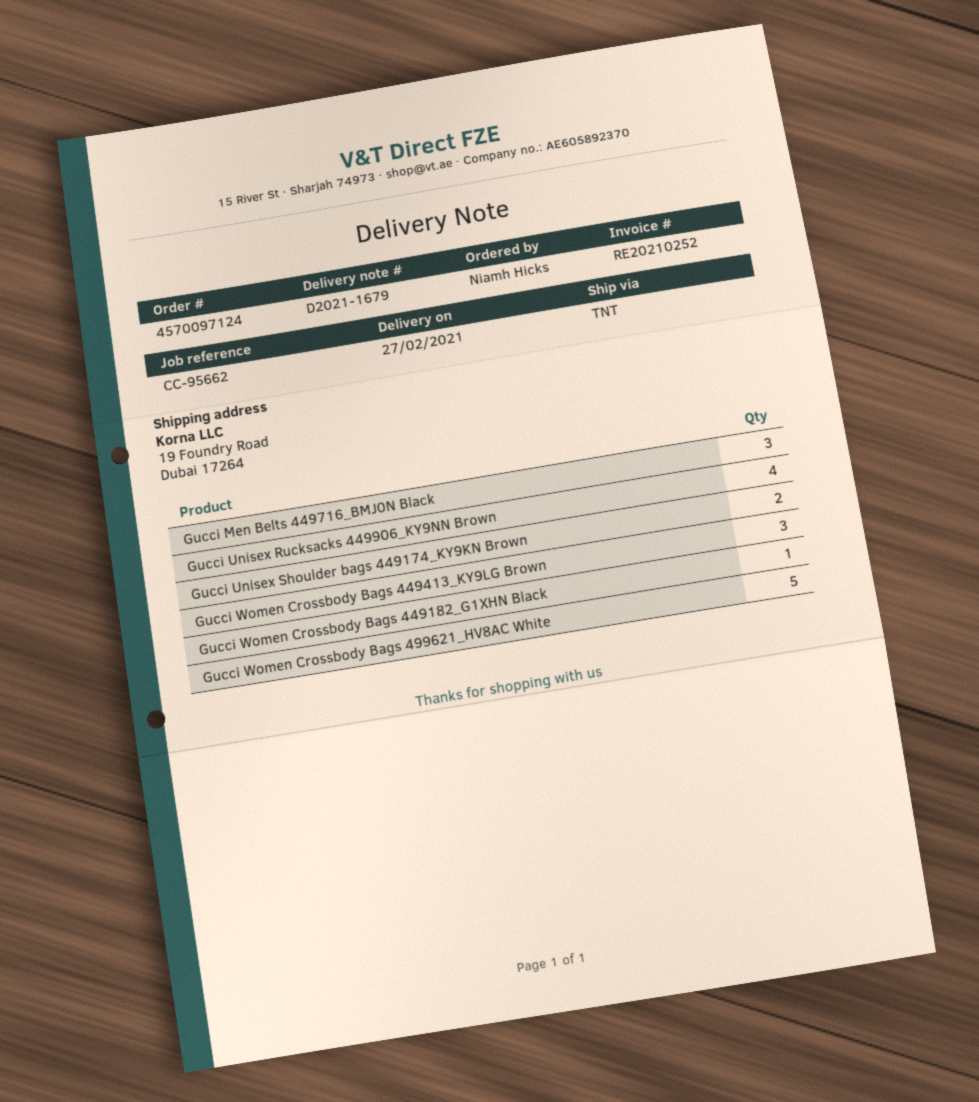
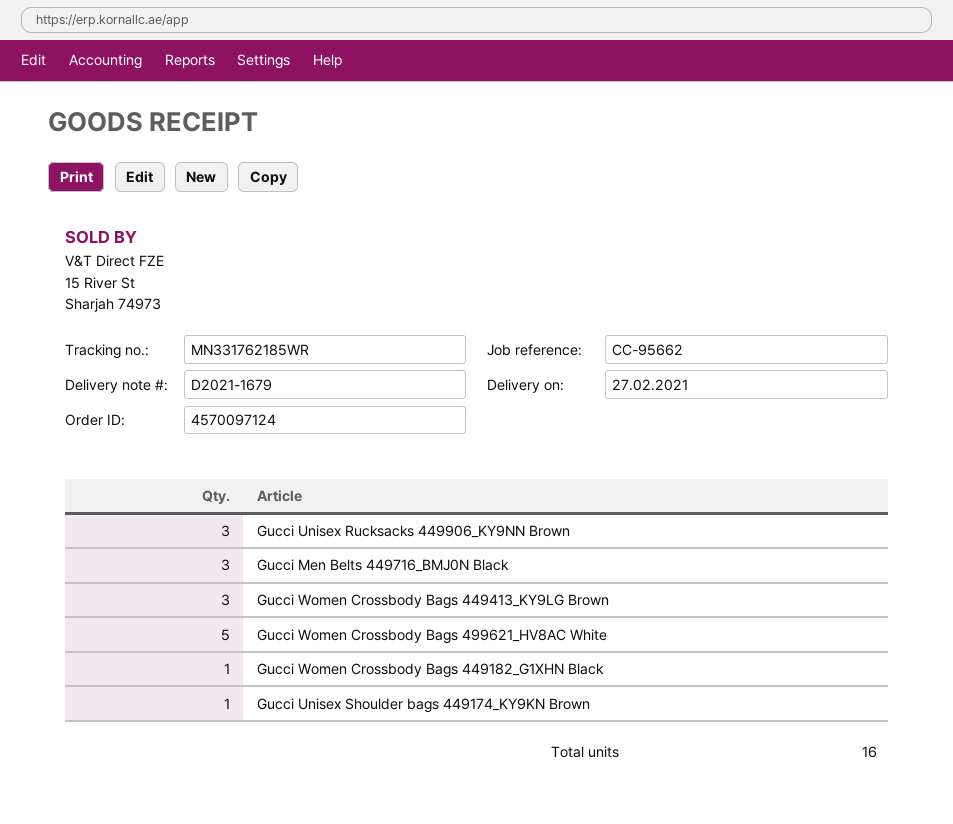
Gucci Unisex Rucksacks 449906_KY9NN Brown: 4 -> 3
Gucci Unisex Shoulder bags 449174_KY9KN Brown: 2 -> 1

